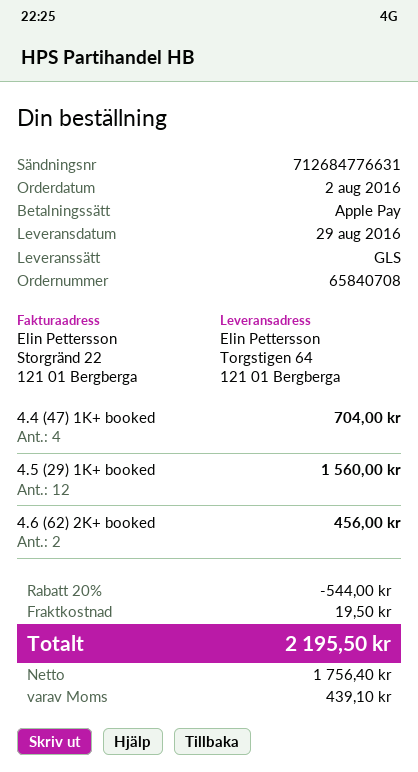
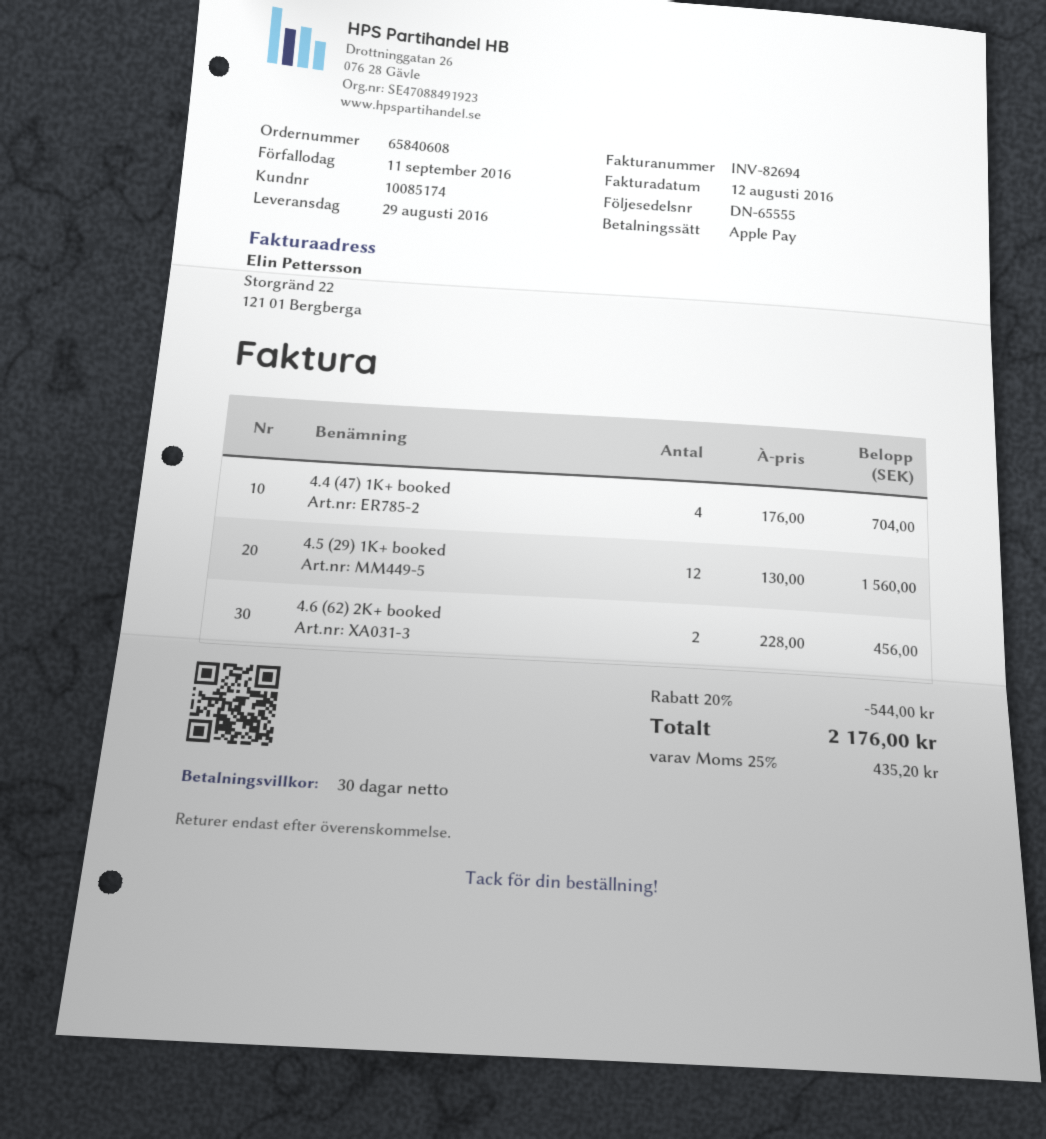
order number: 65840708 -> 65840608
shipping: 19.50 -> none
tax: 439.10 -> 435.20
total: 2195.50 -> 2176.00

